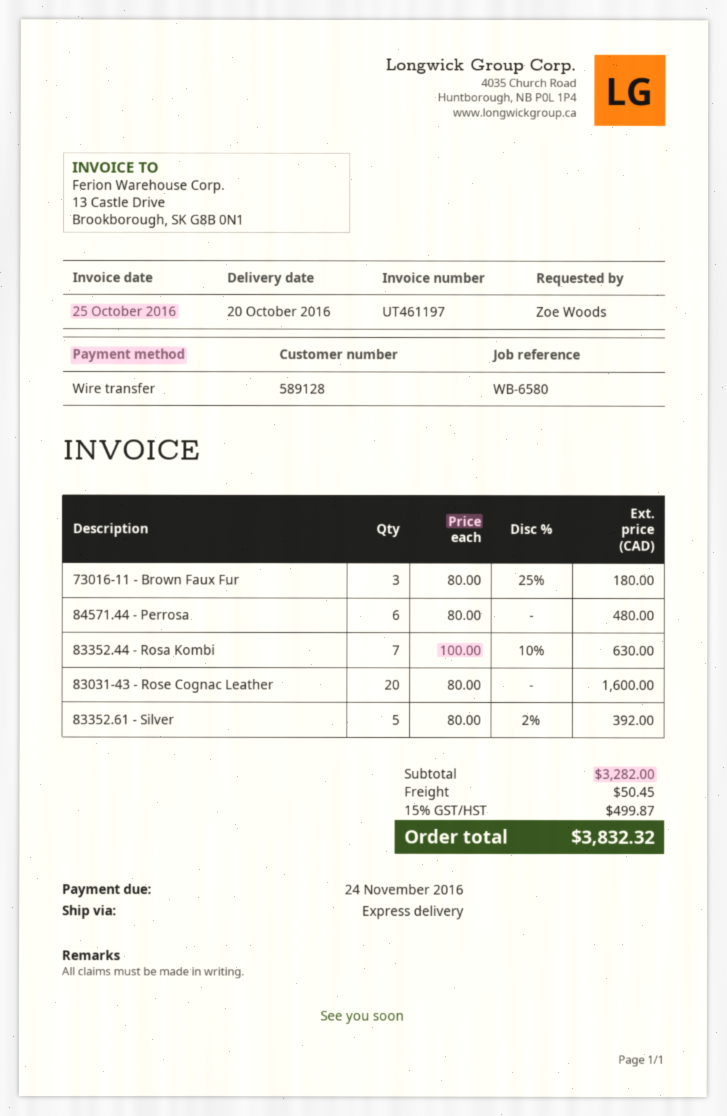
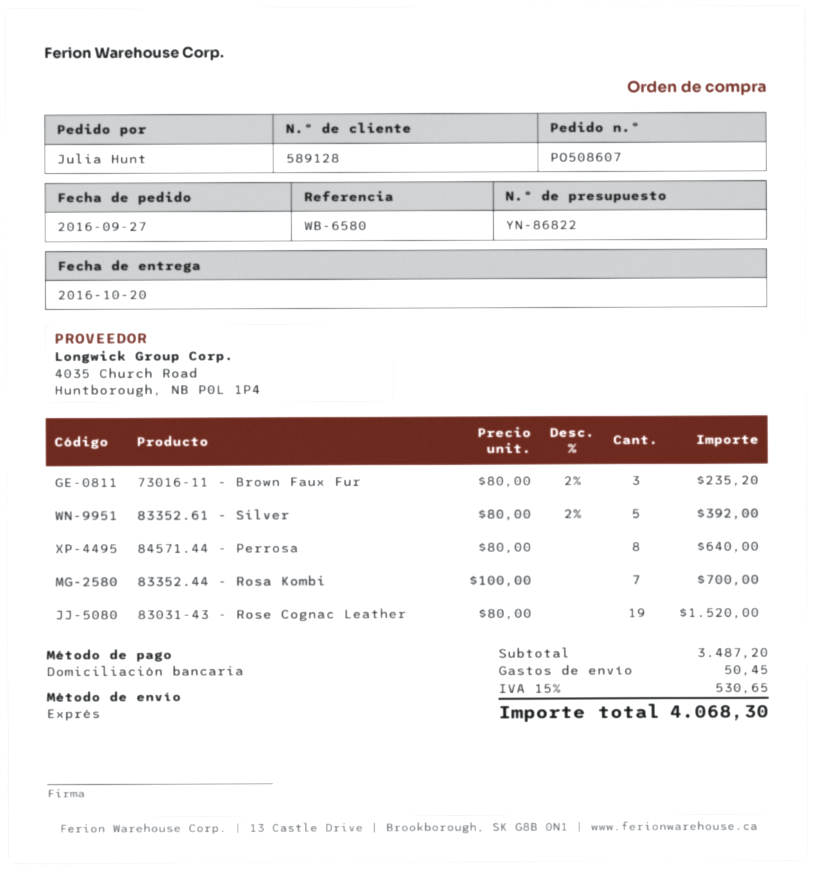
ordered by: Zoe Woods -> Julia Hunt
payment method: bank transfer -> direct debit
73016-11 - Brown Faux Fur: 3 x 80.00 - 25% = 180.00 -> 3 x 80.00 - 2% = 235.20
84571.44 - Perrosa: 6 x 80.00 = 480.00 -> 8 x 80.00 = 640.00
83352.44 - Rosa Kombi: 7 x 100.00 - 10% = 630.00 -> 7 x 100.00 = 700.00
83031-43 - Rose Cognac Leather: 20 x 80.00 = 1600.00 -> 19 x 80.00 = 1520.00
subtotal: 3282.00 -> 3487.20
tax: 15% = 499.87 -> 15% = 530.65
total: 3832.32 -> 4068.30

